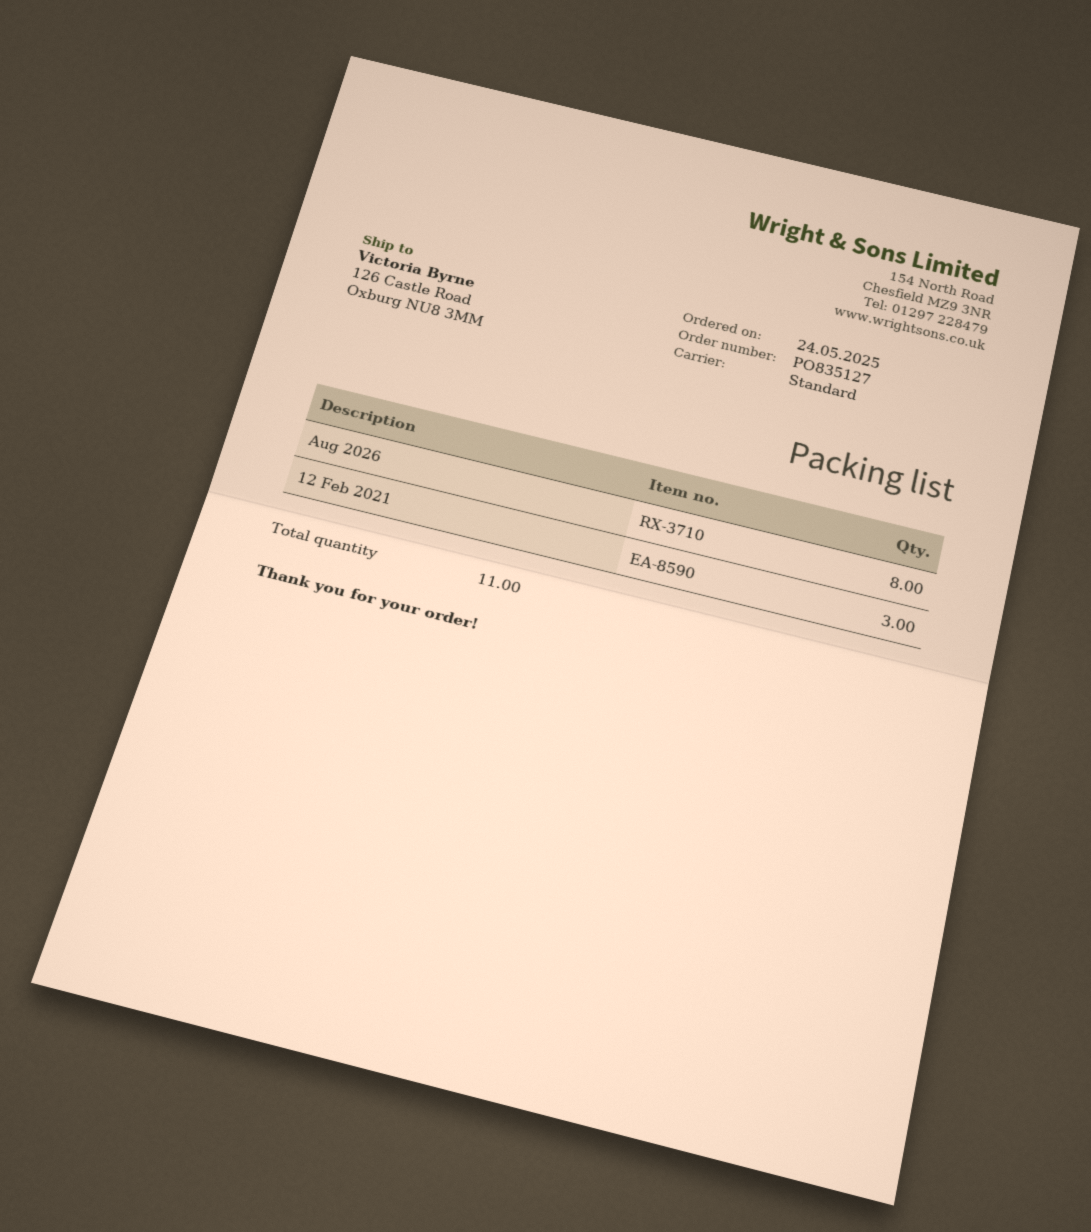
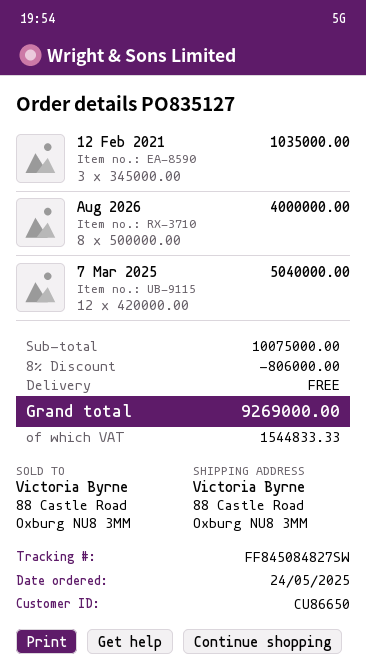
ship to: 126 Castle Road, Oxburg NU8 3MM -> 88 Castle Road, Oxburg NU8 3MM
7 Mar 2025: none -> 12

